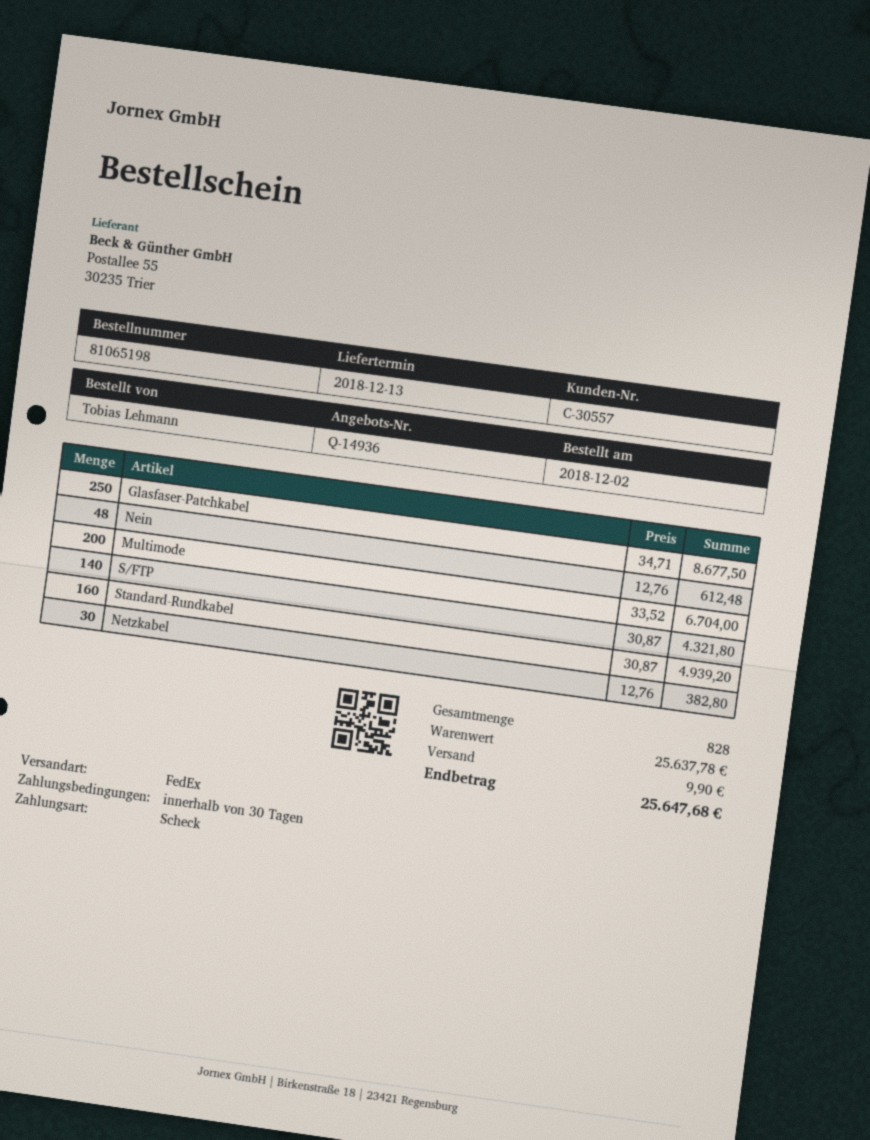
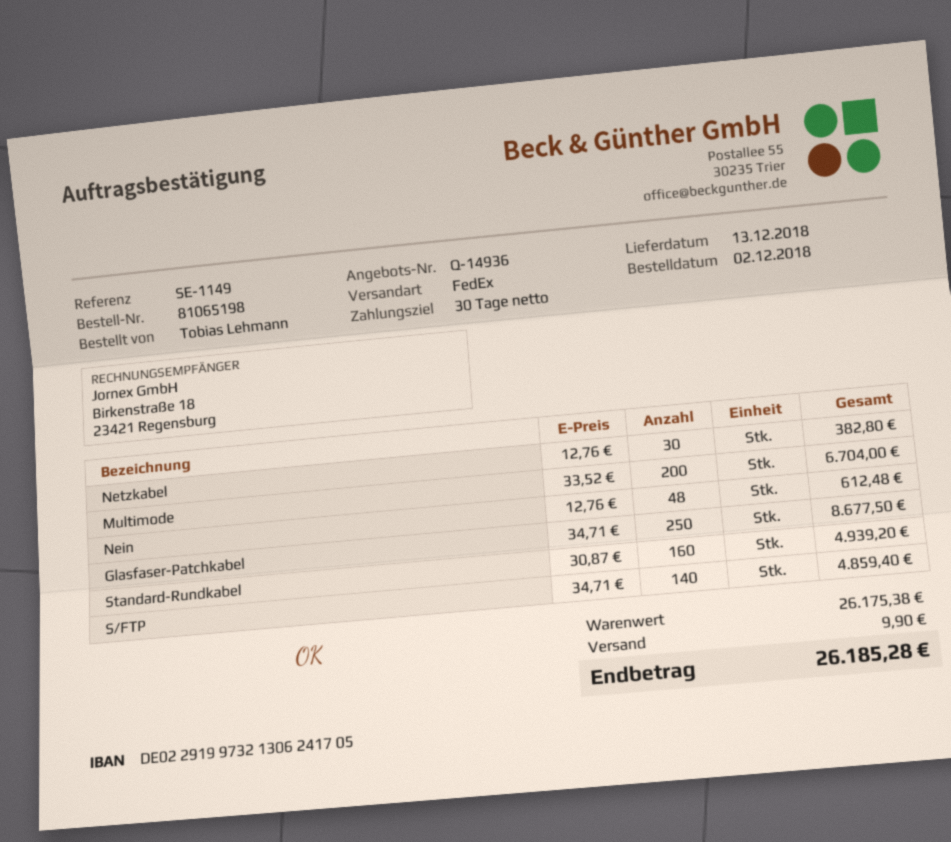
S/FTP: 140 x 30.87 = 4321.80 -> 140 x 34.71 = 4859.40
subtotal: 25637.78 -> 26175.38
total: 25647.68 -> 26185.28

